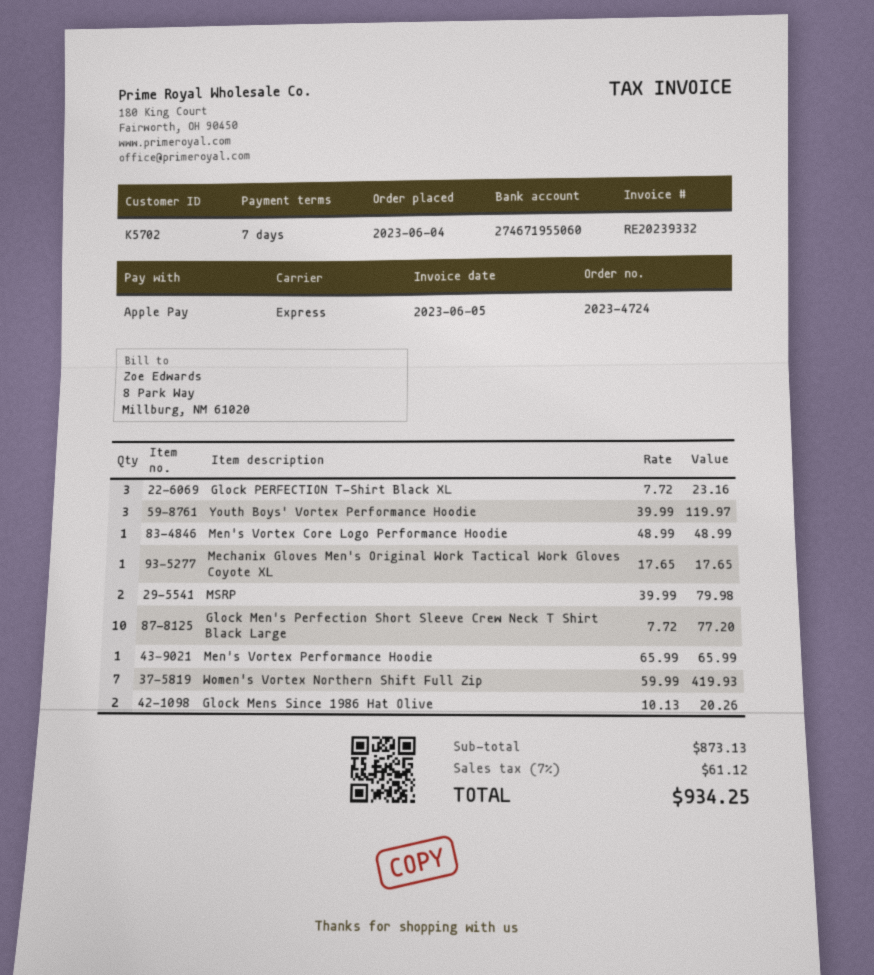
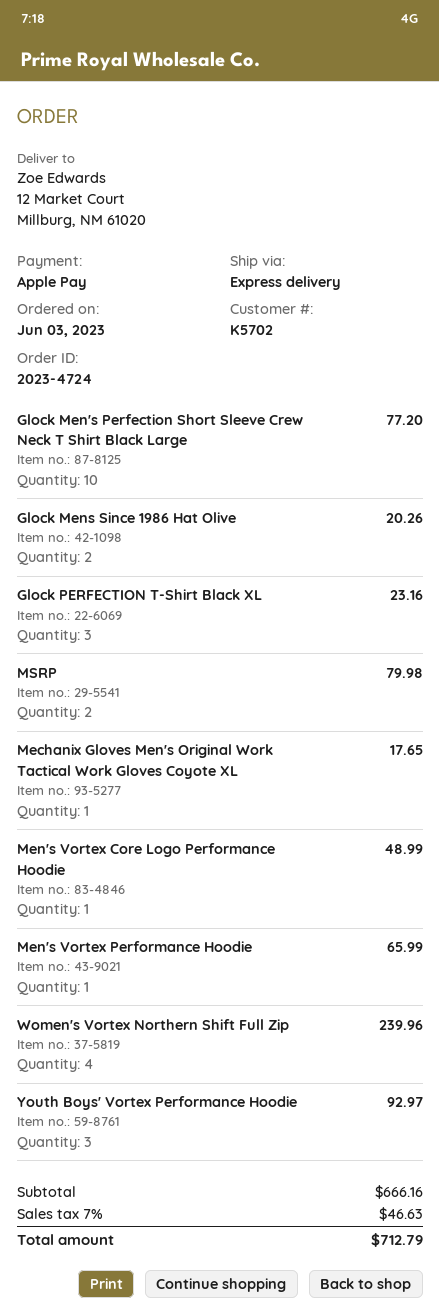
order date: 2023-06-04 -> 2023-06-03
Youth Boys' Vortex Performance Hoodie: 3 for 119.97 -> 3 for 92.97
Women's Vortex Northern Shift Full Zip: 7 for 419.93 -> 4 for 239.96
subtotal: 873.13 -> 666.16
tax: 7% = 61.12 -> 7% = 46.63
total: 934.25 -> 712.79

